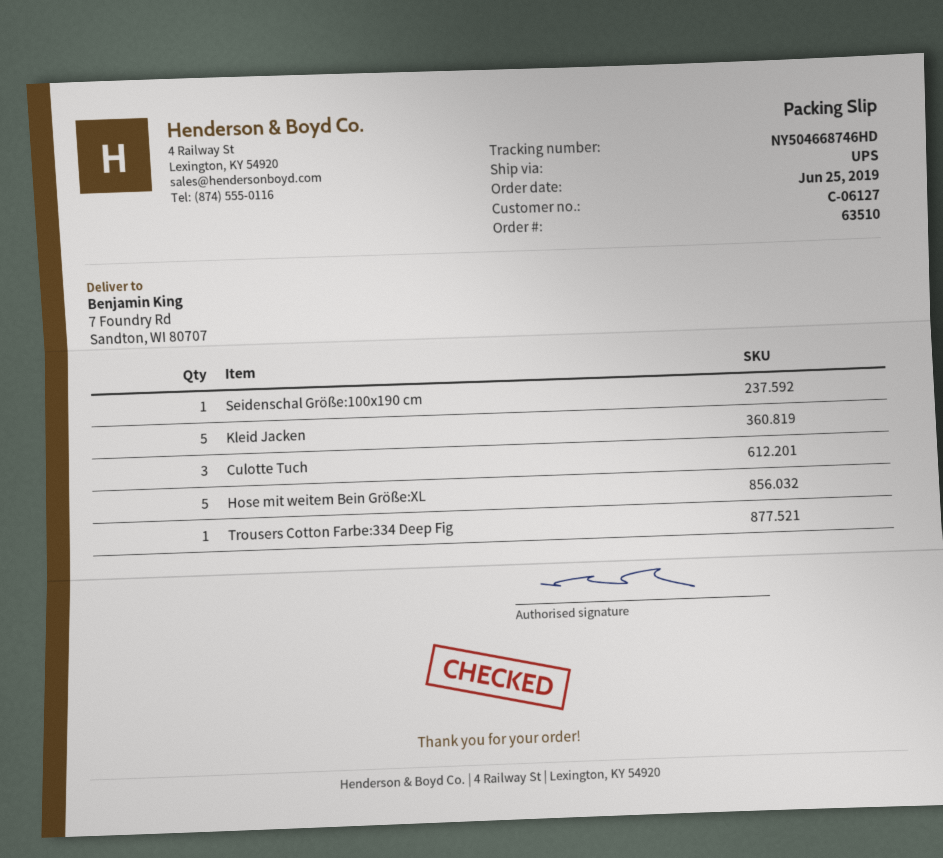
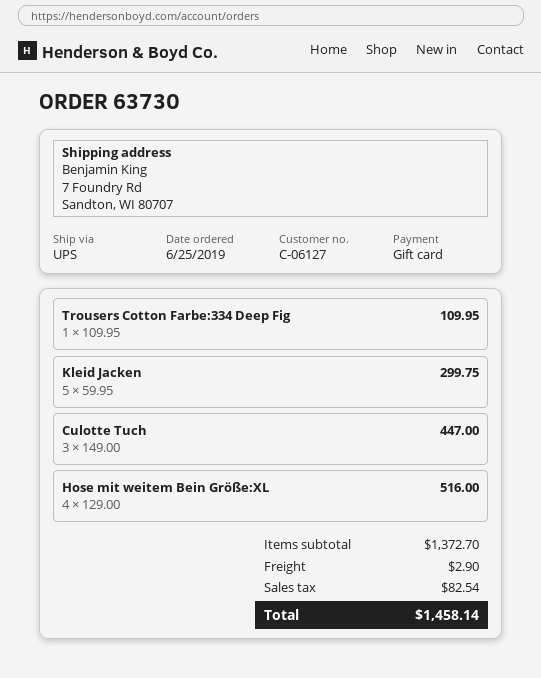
order number: 63510 -> 63730
Seidenschal Größe:100x190 cm: 1 -> none
Hose mit weitem Bein Größe:XL: 5 -> 4

